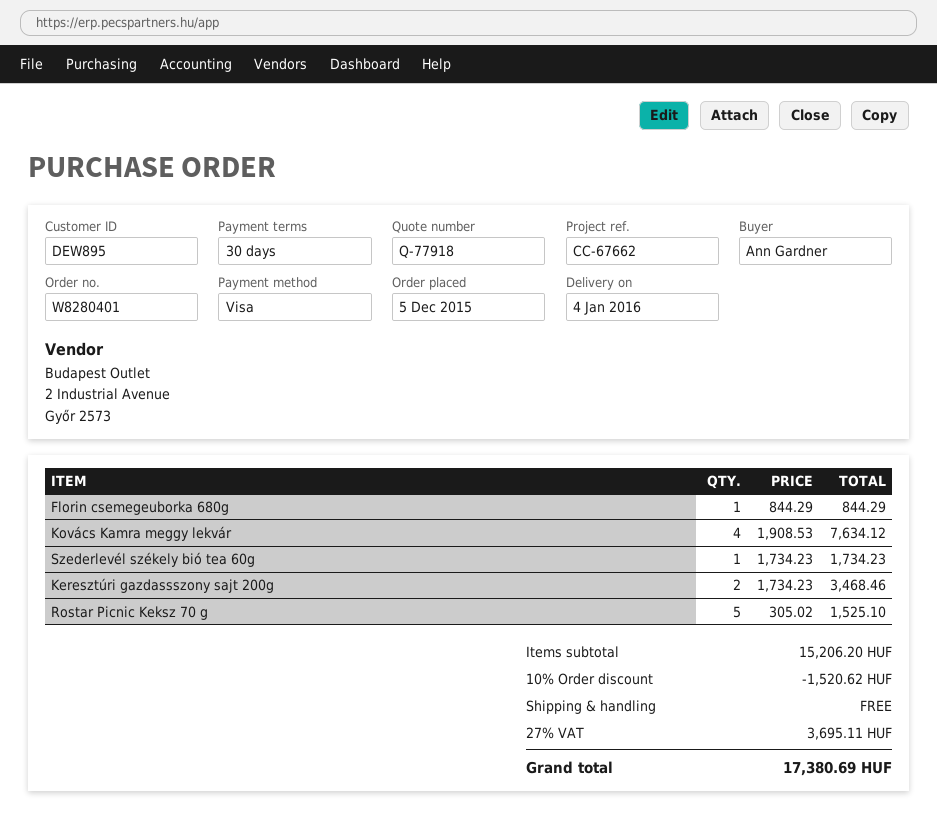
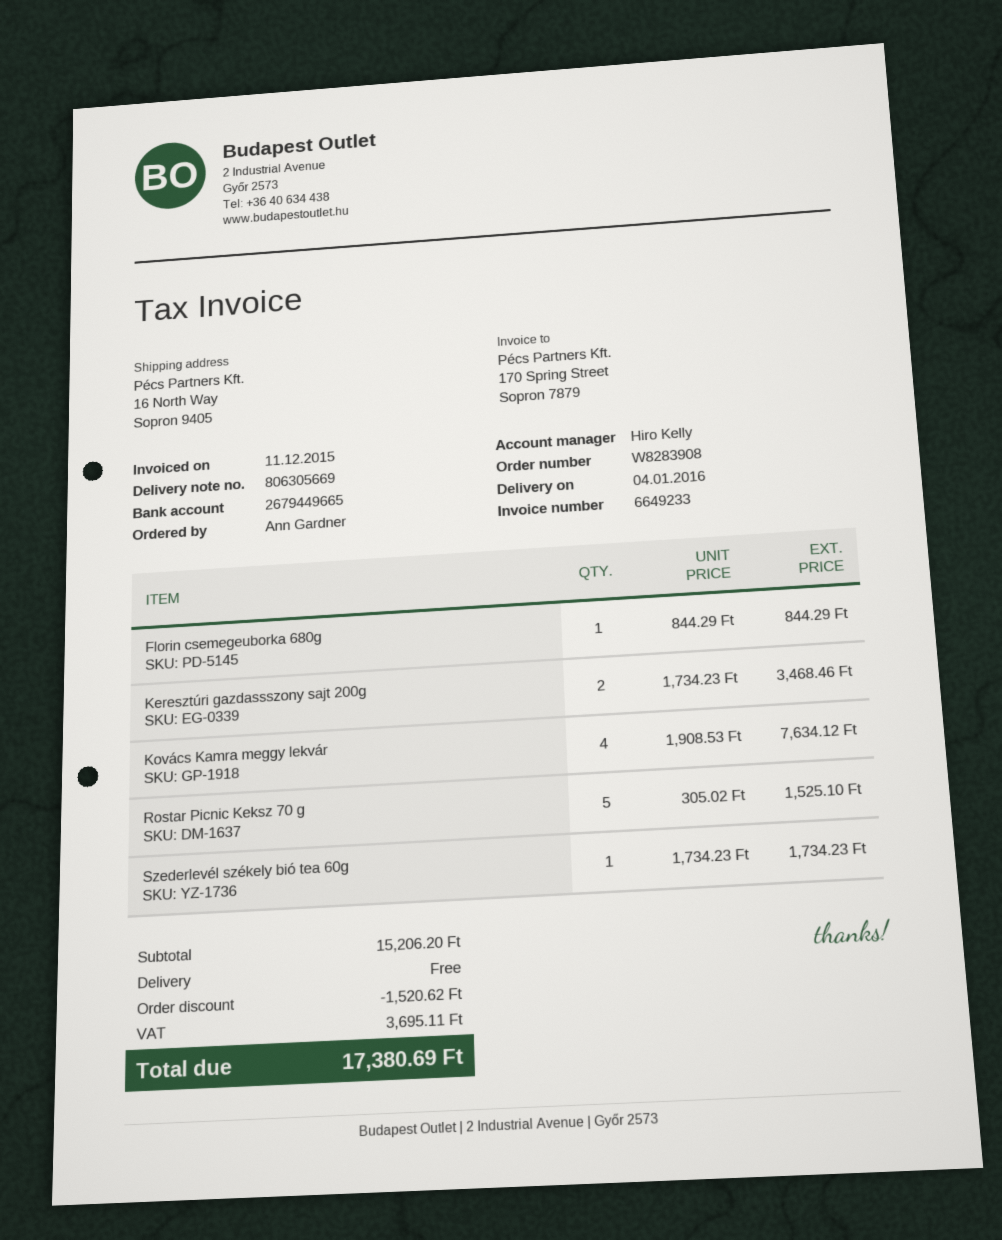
order number: W8280401 -> W8283908

